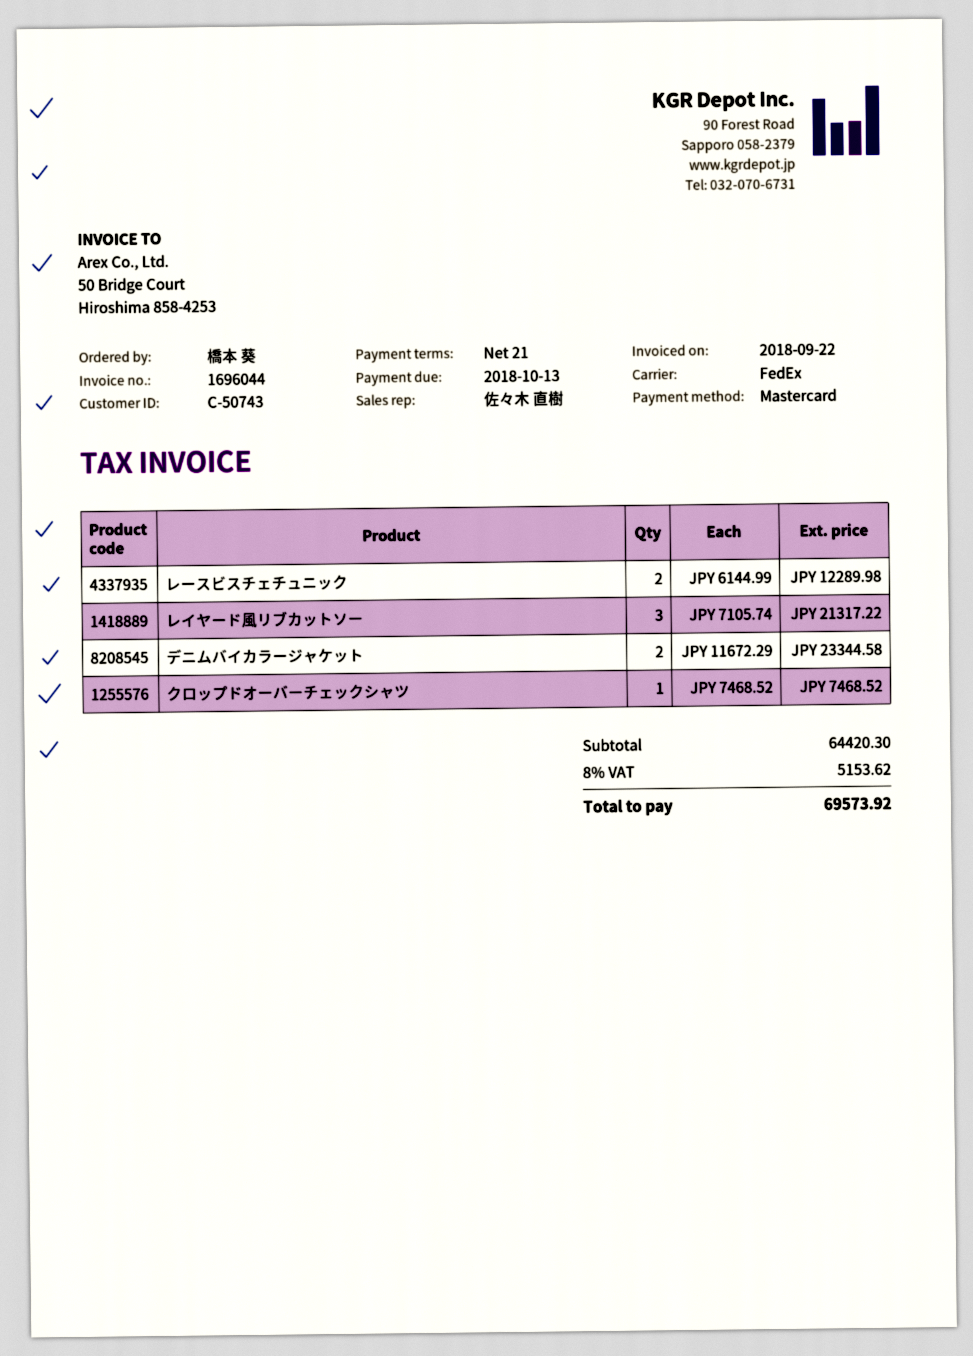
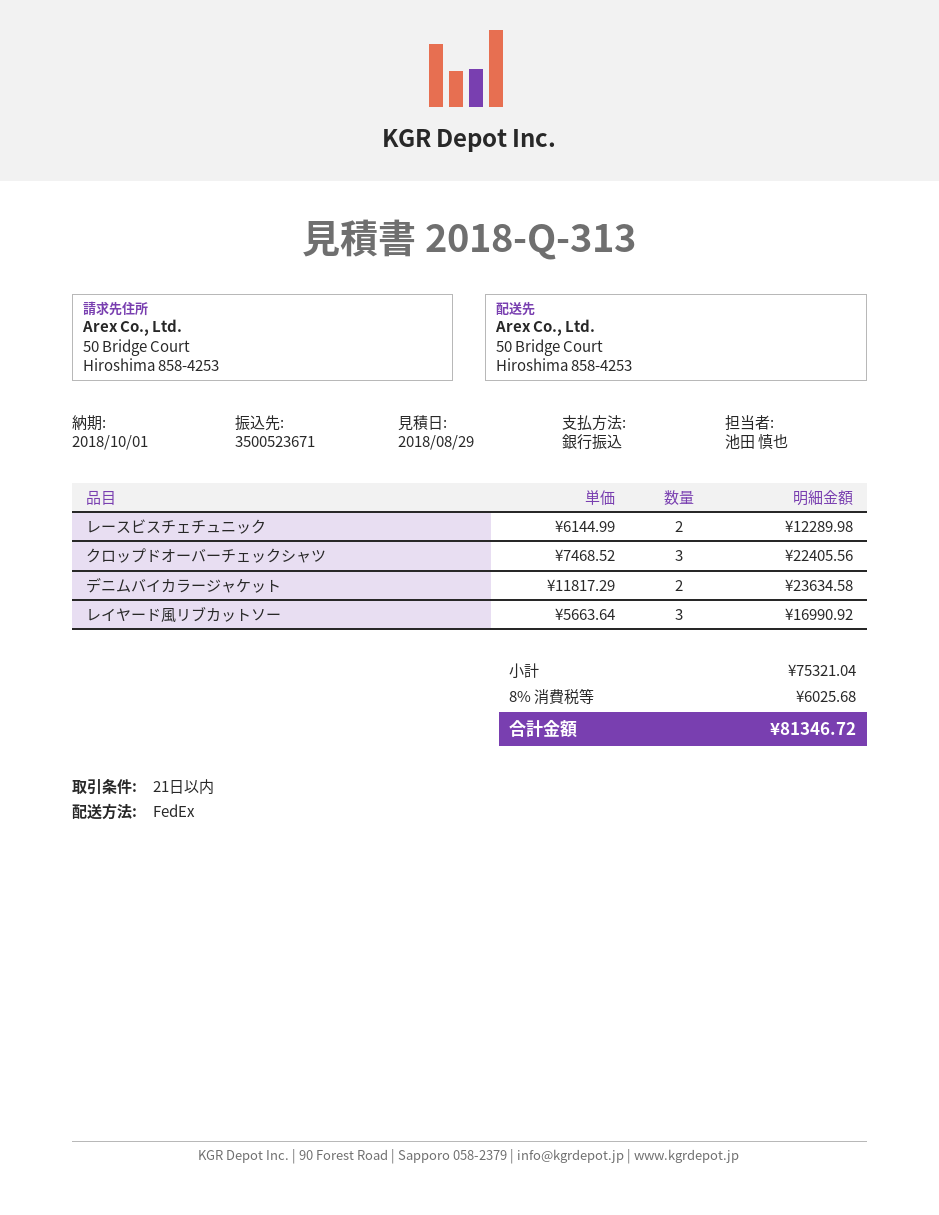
sales rep: 佐々木 直樹 -> 池田 慎也
payment method: Mastercard -> bank transfer
レイヤード風リブカットソー: 3 x 7105.74 = 21317.22 -> 3 x 5663.64 = 16990.92
デニムバイカラージャケット: 2 x 11672.29 = 23344.58 -> 2 x 11817.29 = 23634.58
クロップドオーバーチェックシャツ: 1 x 7468.52 = 7468.52 -> 3 x 7468.52 = 22405.56
subtotal: 64420.30 -> 75321.04
tax: 8% = 5153.62 -> 8% = 6025.68
total: 69573.92 -> 81346.72

